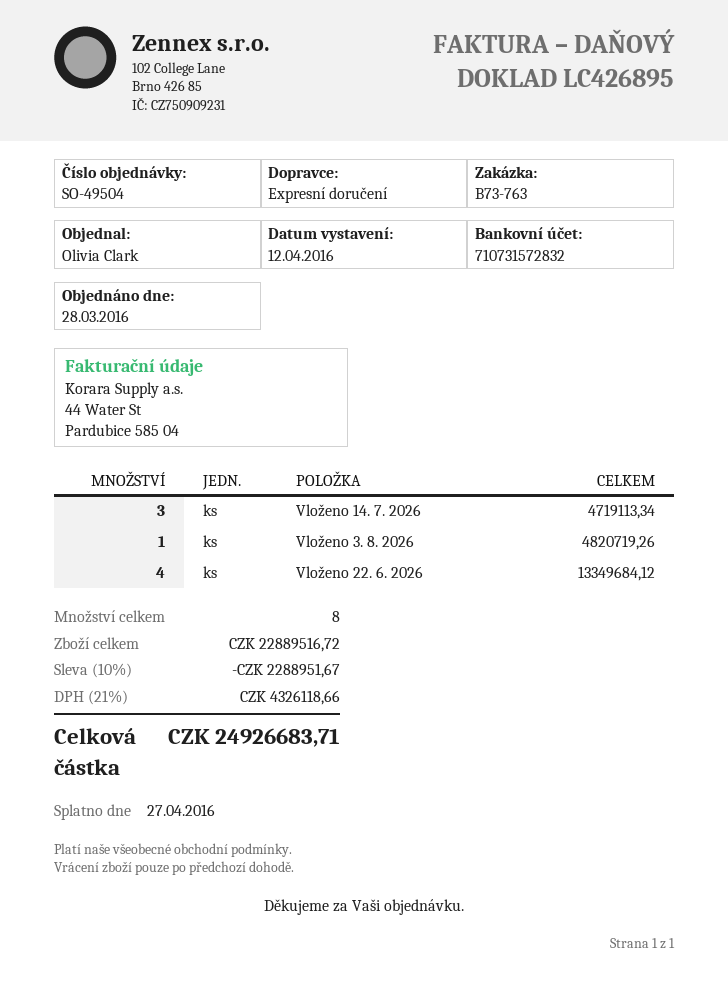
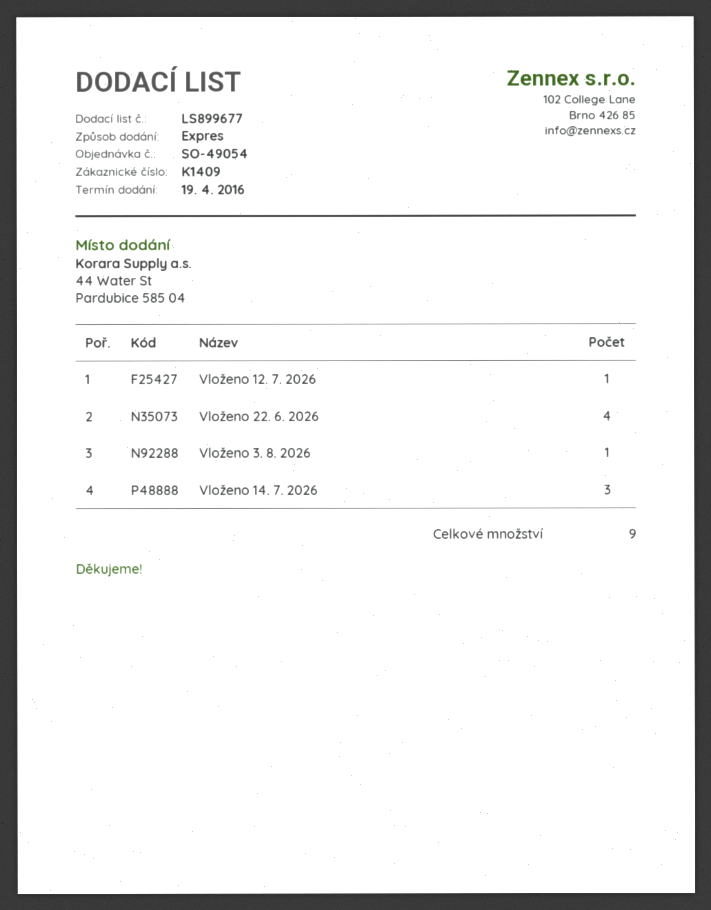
order number: SO-49504 -> SO-49054
Vloženo 12. 7. 2026: none -> 1
total quantity: 8 -> 9

